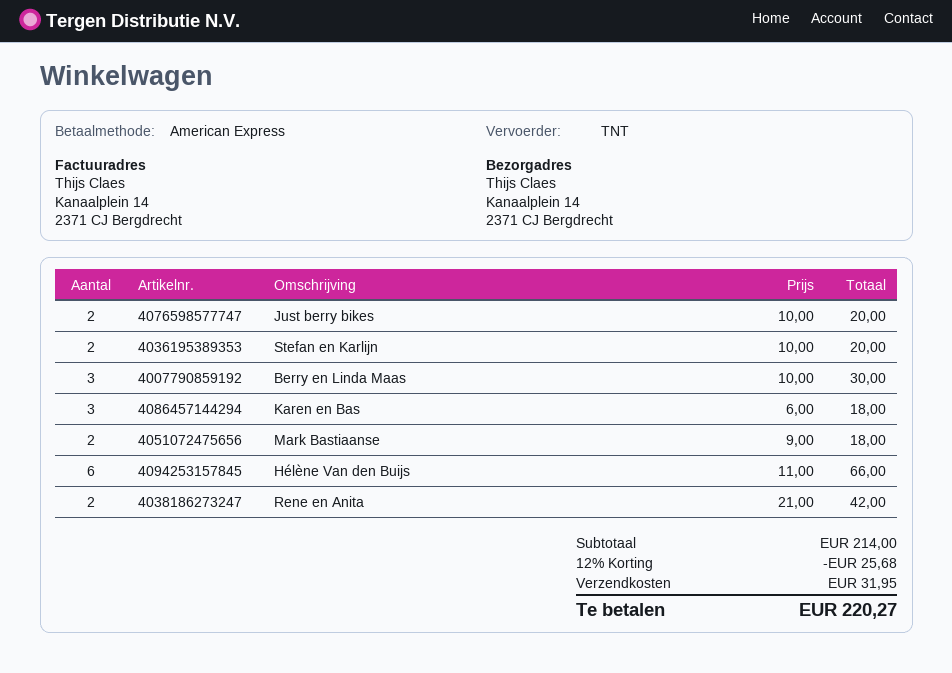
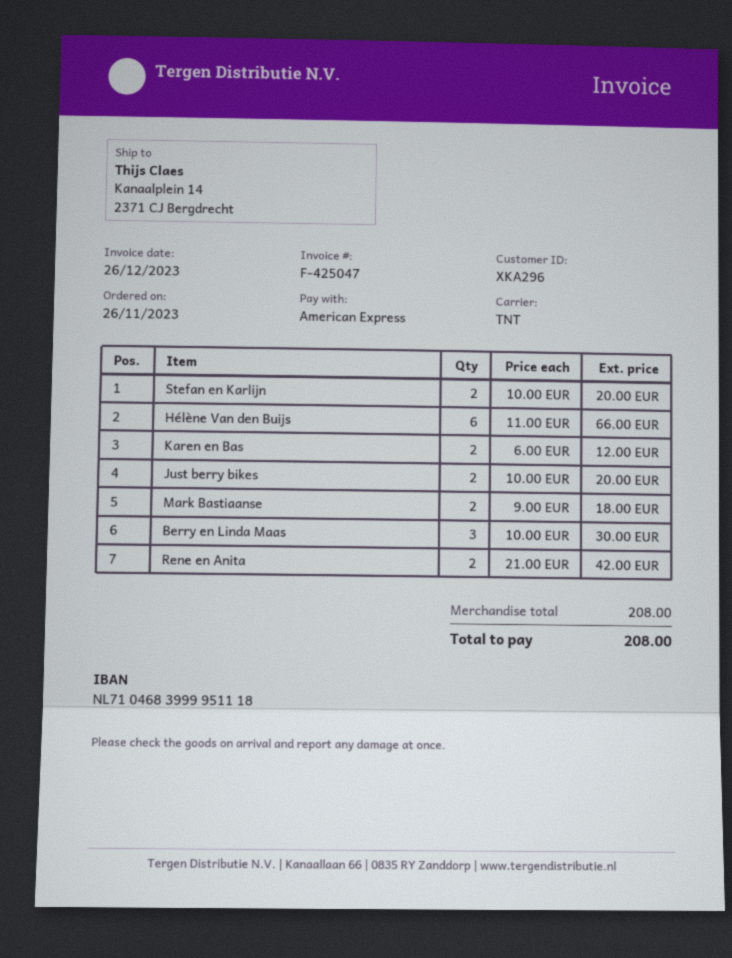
Karen en Bas: 3 x 6.00 = 18.00 -> 2 x 6.00 = 12.00
subtotal: 214.00 -> 208.00
discount: 12% = 25.68 -> none
shipping: 31.95 -> none
total: 220.27 -> 208.00

